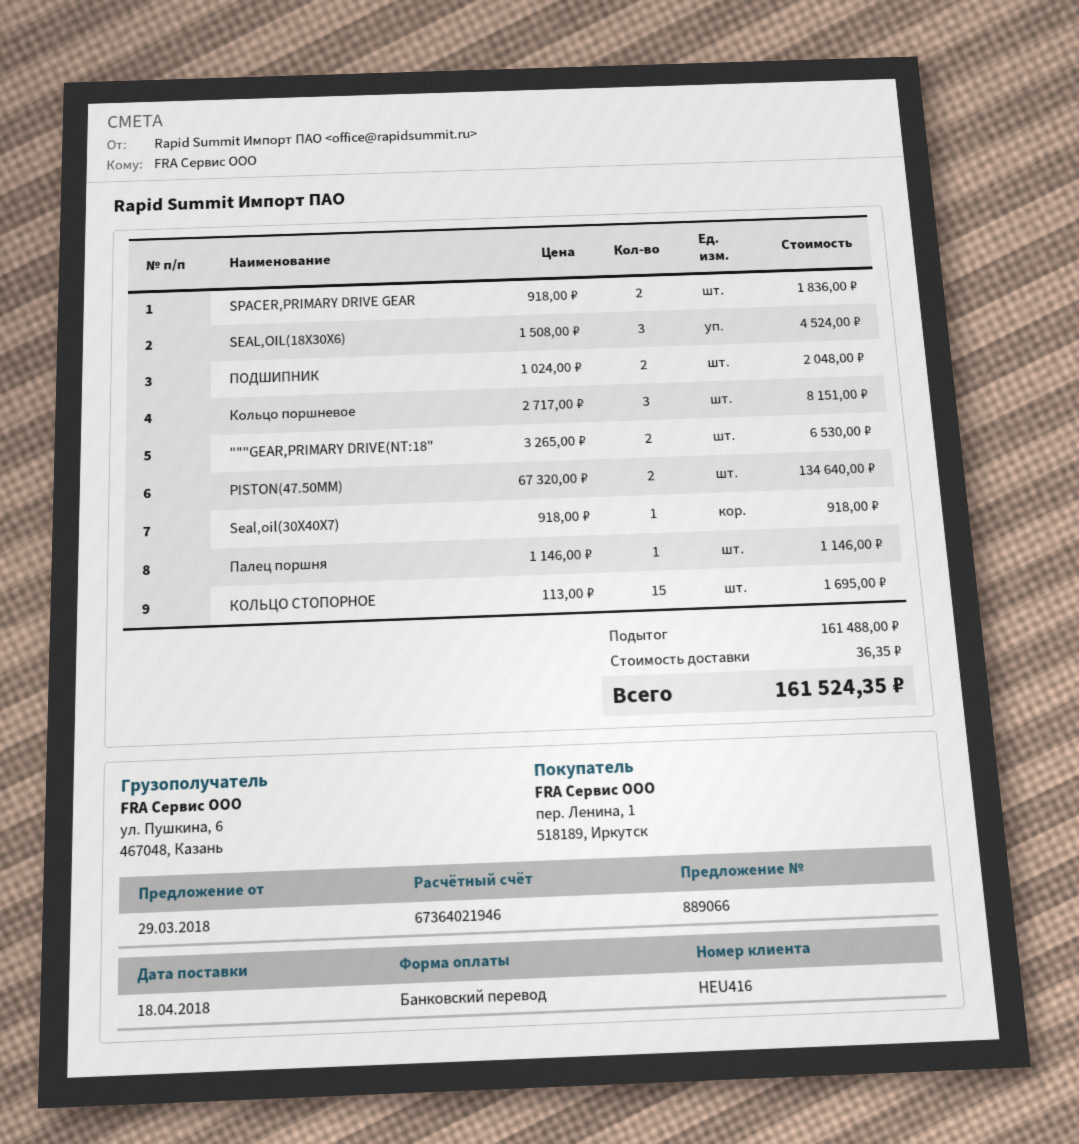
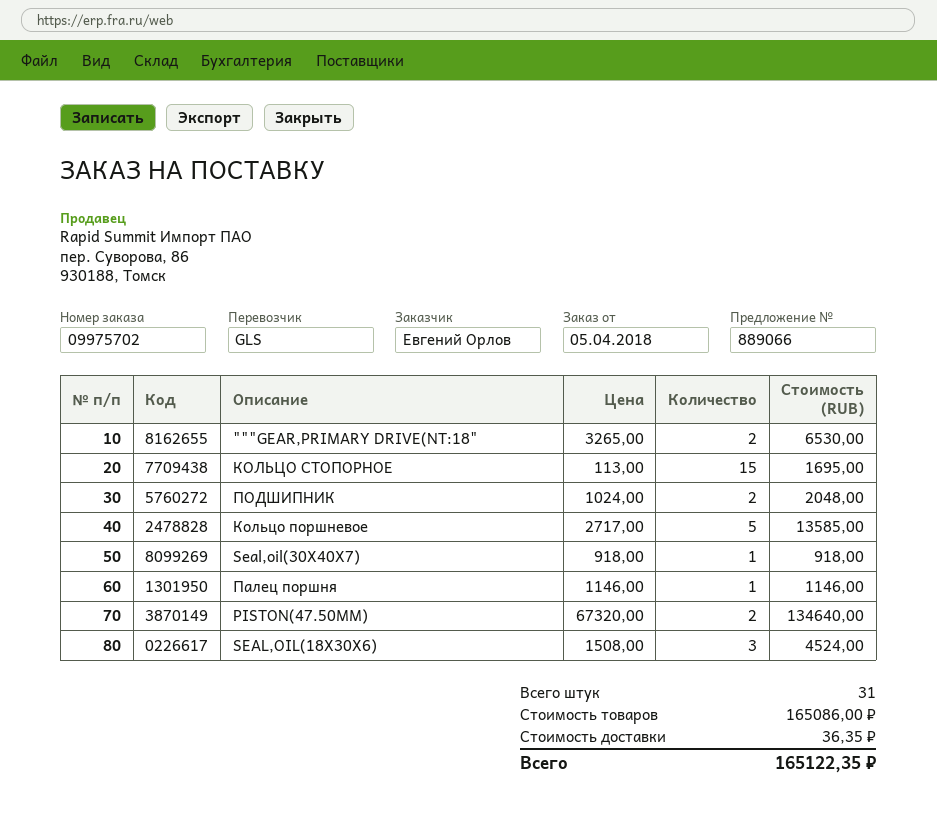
SPACER,PRIMARY DRIVE GEAR: 2 x 918.00 = 1836.00 -> none
Кольцо поршневое: 3 x 2717.00 = 8151.00 -> 5 x 2717.00 = 13585.00
subtotal: 161488.00 -> 165086.00
total: 161524.35 -> 165122.35

